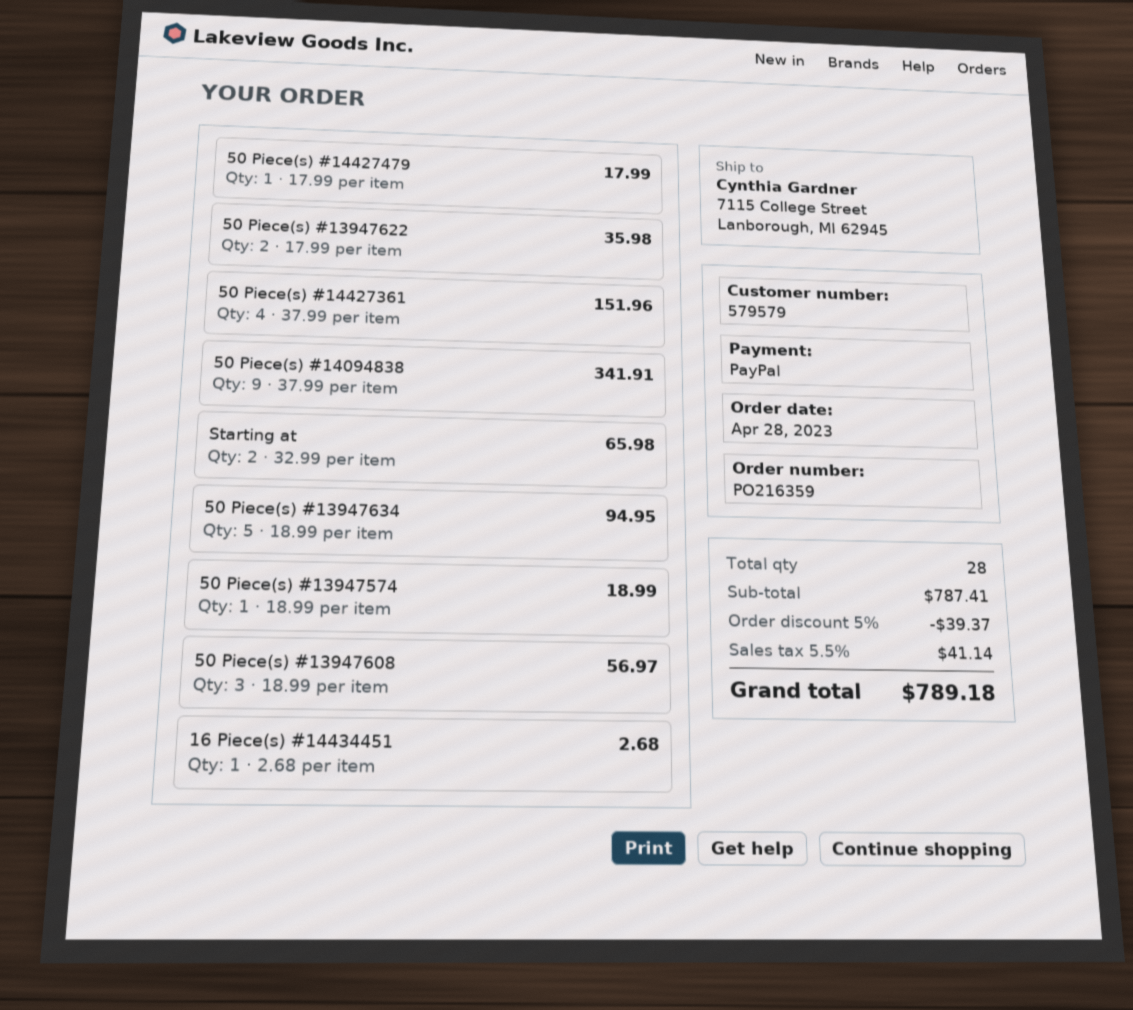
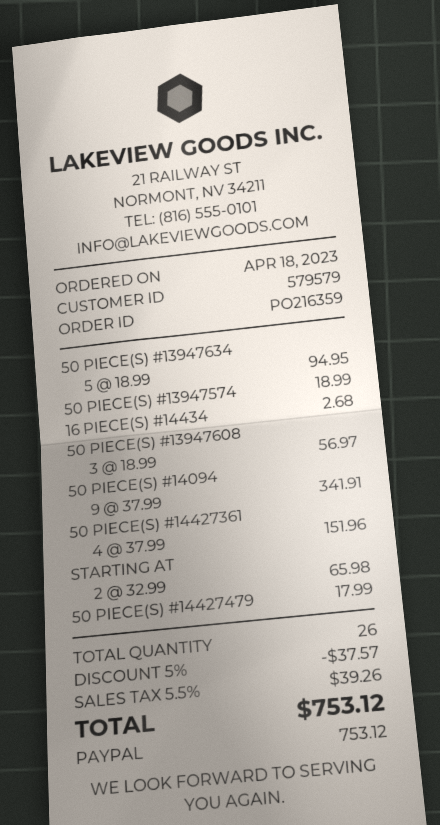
order date: 2023-04-28 -> 2023-04-18
50 Piece(s) #13947622: 2 x 17.99 = 35.98 -> none
total quantity: 28 -> 26
discount: 5% = 39.37 -> 5% = 37.57
tax: 5.5% = 41.14 -> 5.5% = 39.26
total: 789.18 -> 753.12

